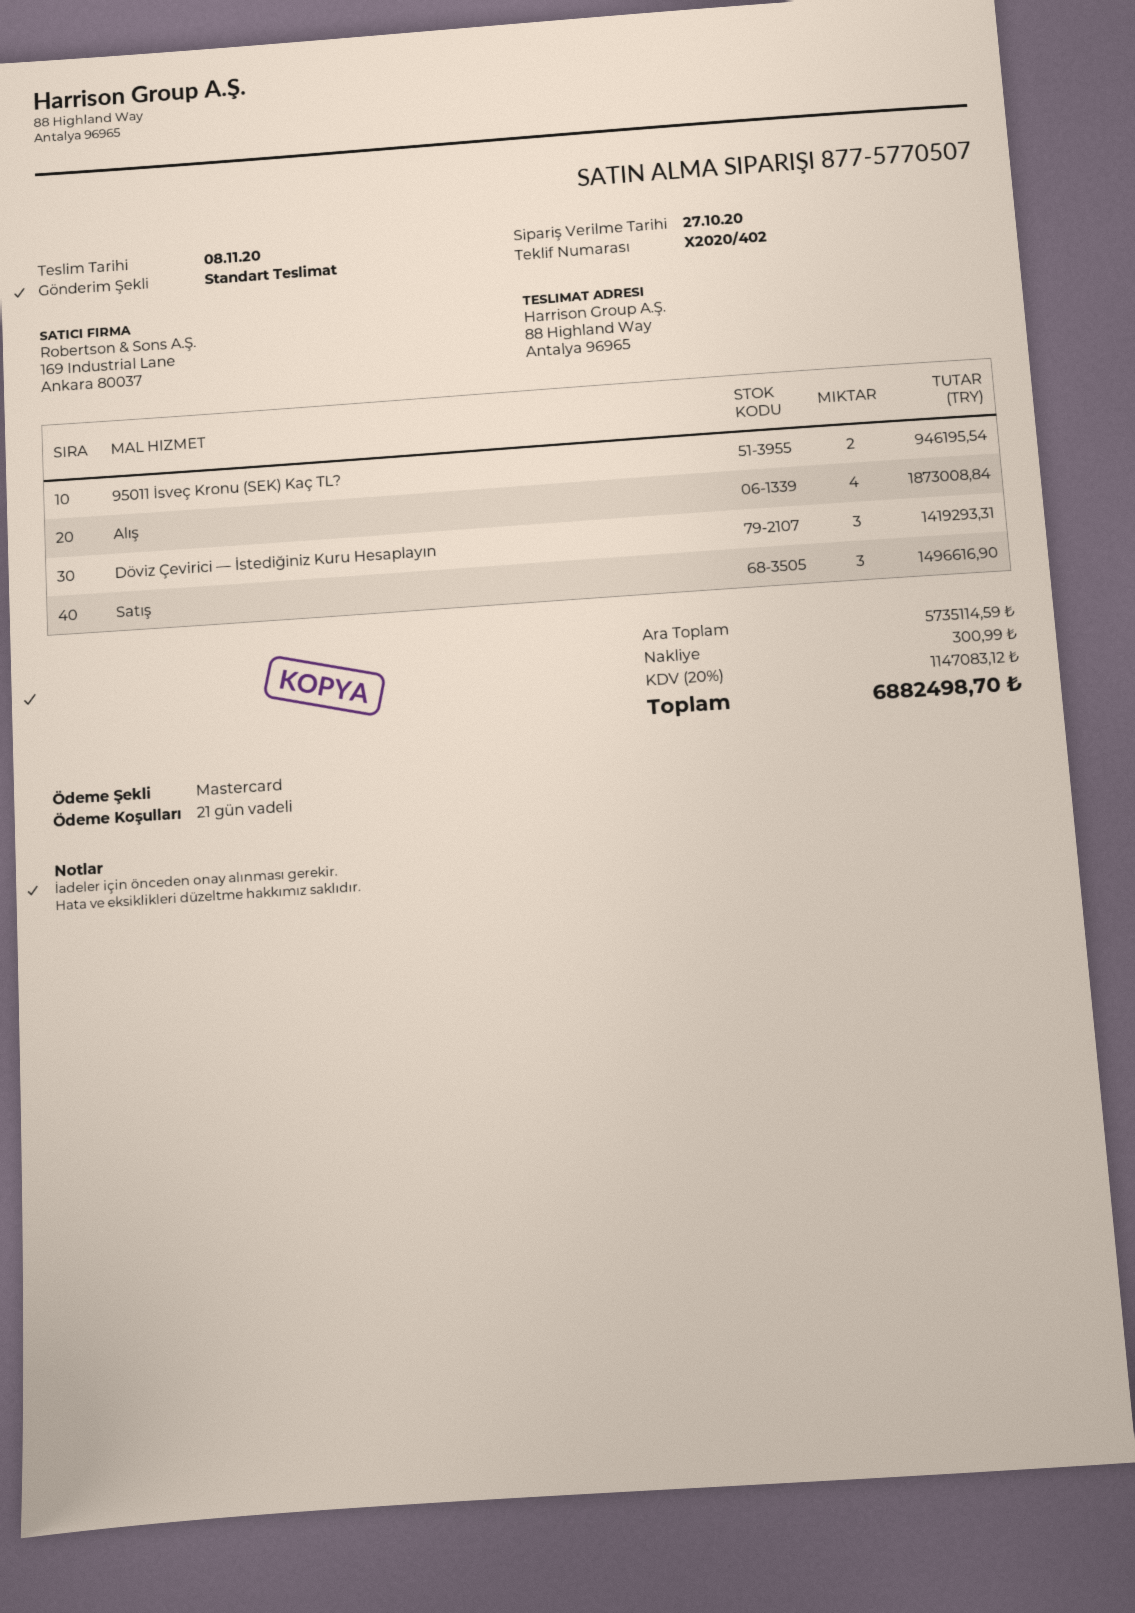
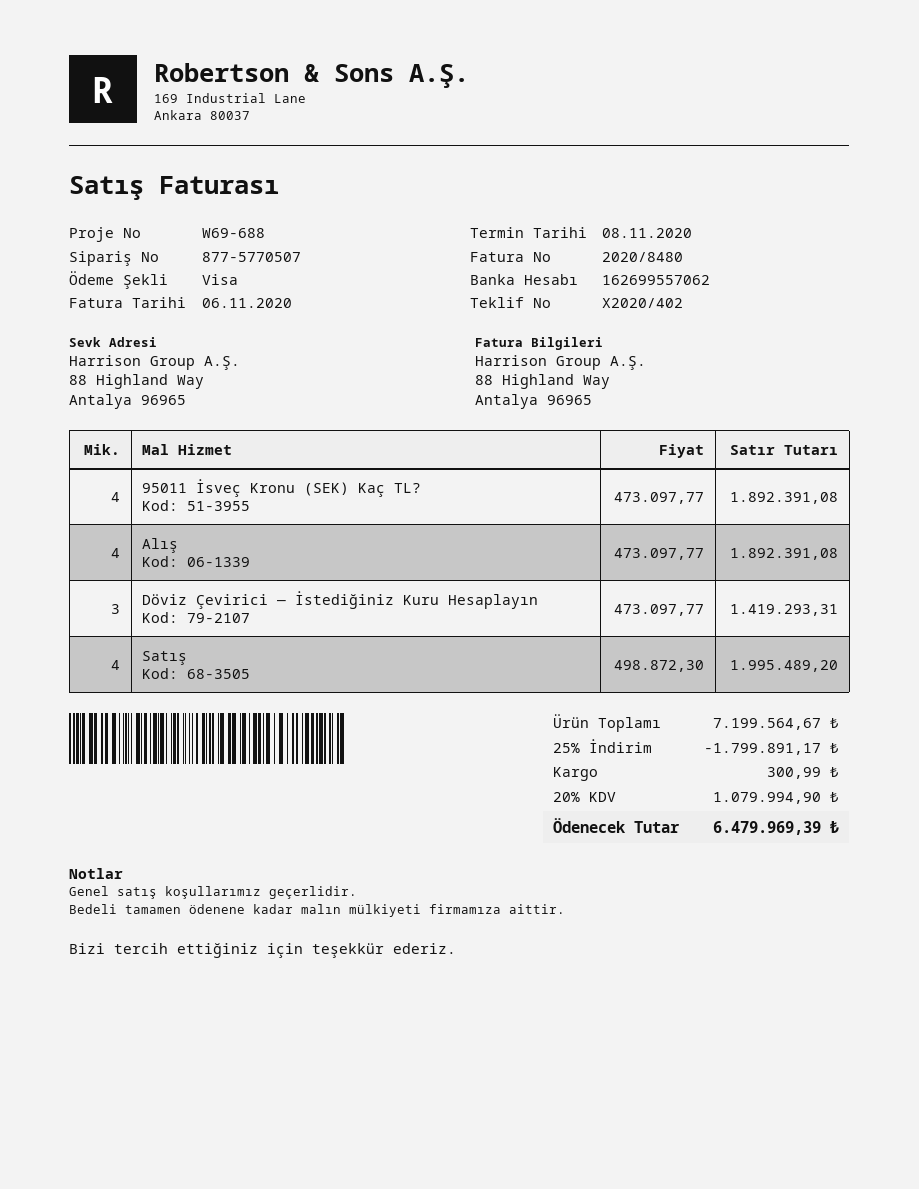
payment method: Mastercard -> Visa
95011 İsveç Kronu (SEK) Kaç TL?: 2 for 946195.54 -> 4 for 1892391.08
Alış: 4 for 1873008.84 -> 4 for 1892391.08
Satış: 3 for 1496616.90 -> 4 for 1995489.20
subtotal: 5735114.59 -> 7199564.67
discount: none -> 25% = 1799891.17
tax: 20% = 1147083.12 -> 20% = 1079994.90
total: 6882498.70 -> 6479969.39

